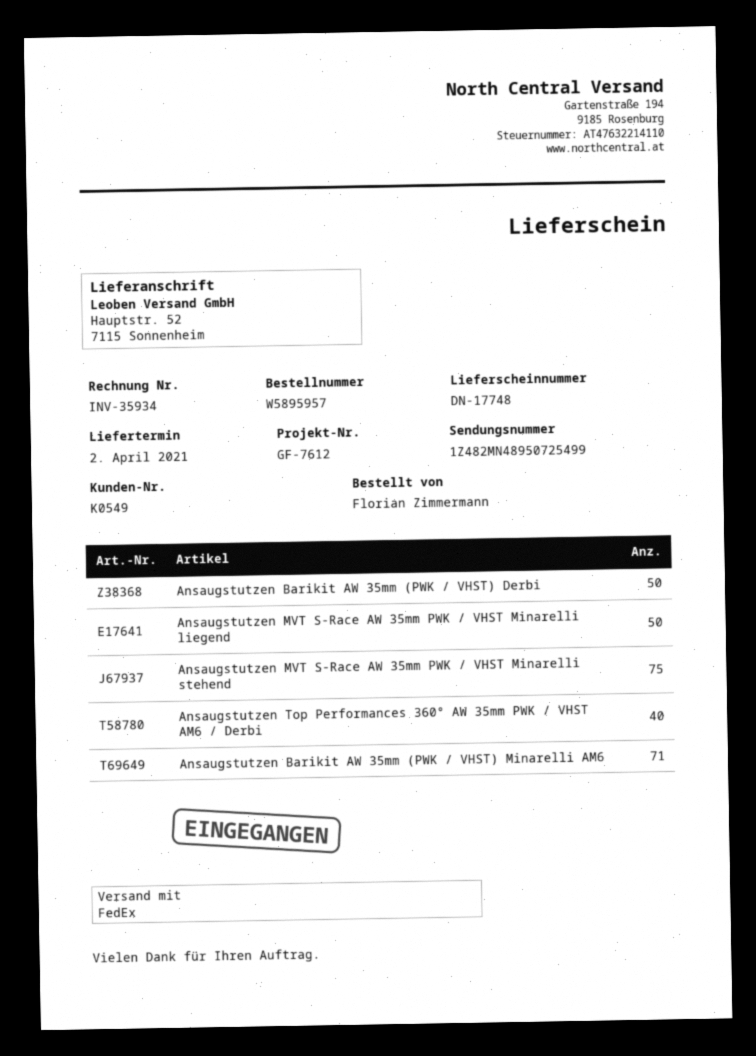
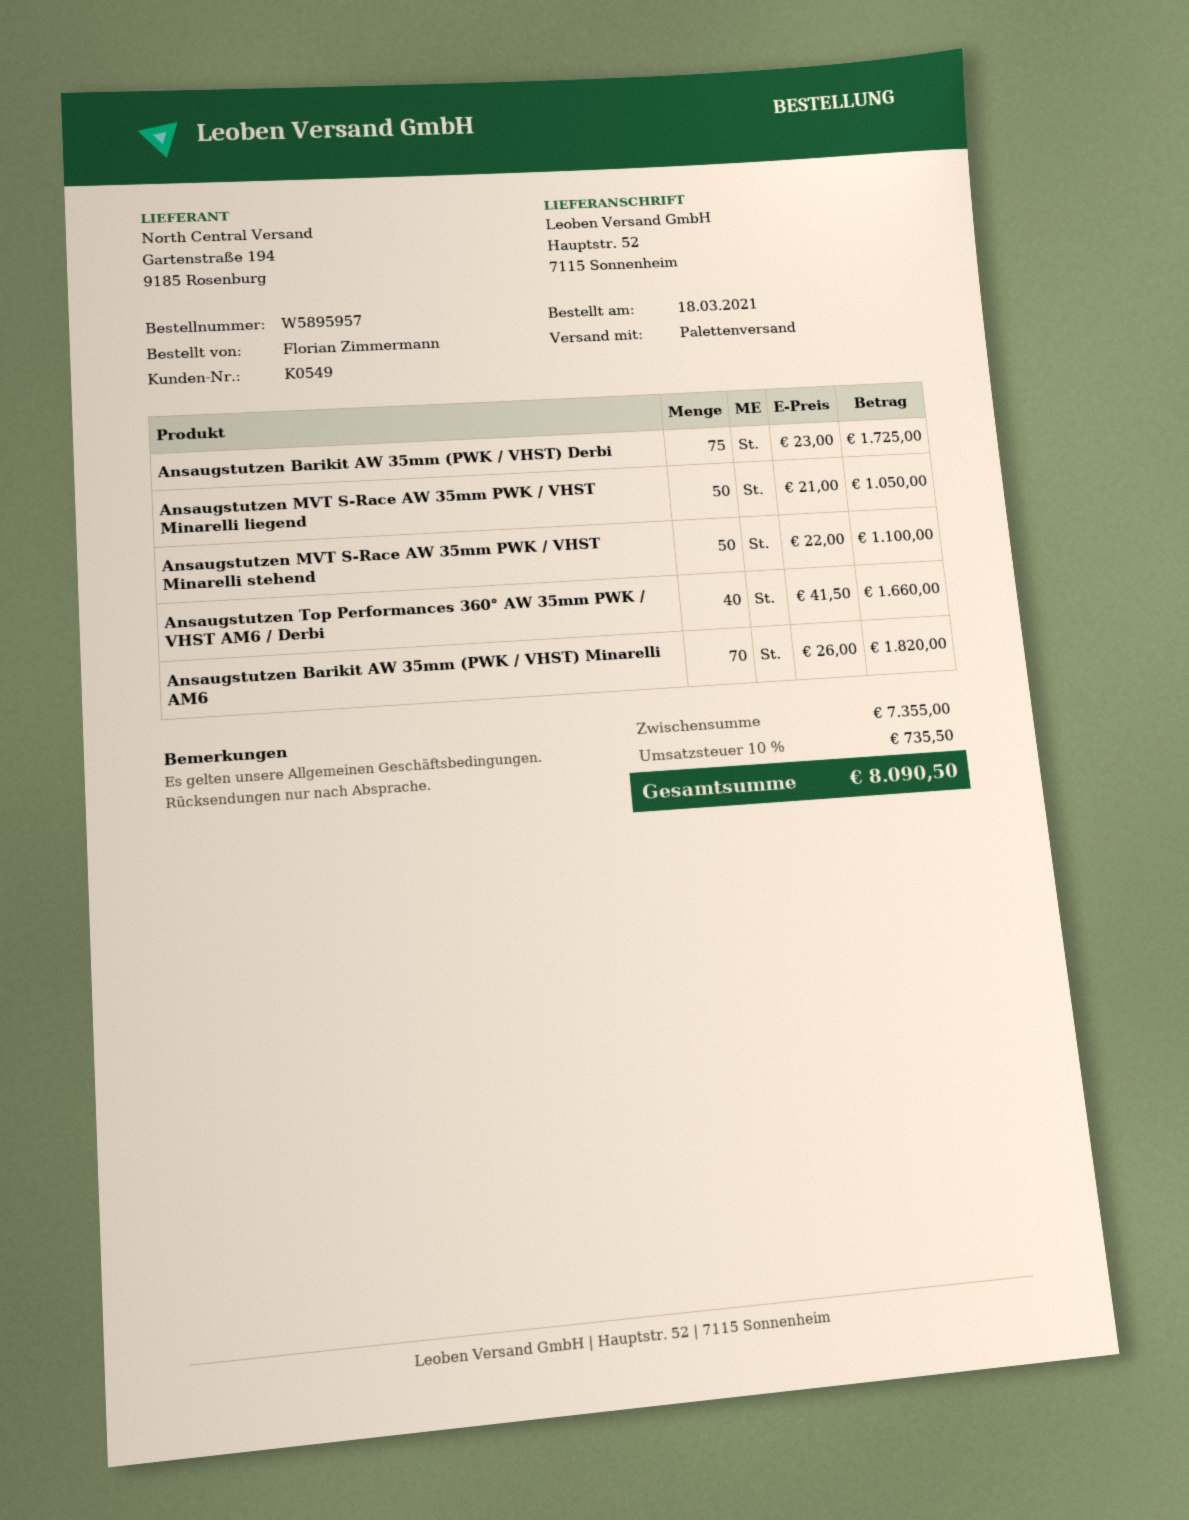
shipping method: FedEx -> pallet freight
Ansaugstutzen Barikit AW 35mm (PWK / VHST) Derbi: 50 -> 75
Ansaugstutzen MVT S-Race AW 35mm PWK / VHST Minarelli stehend: 75 -> 50
Ansaugstutzen Barikit AW 35mm (PWK / VHST) Minarelli AM6: 71 -> 70

